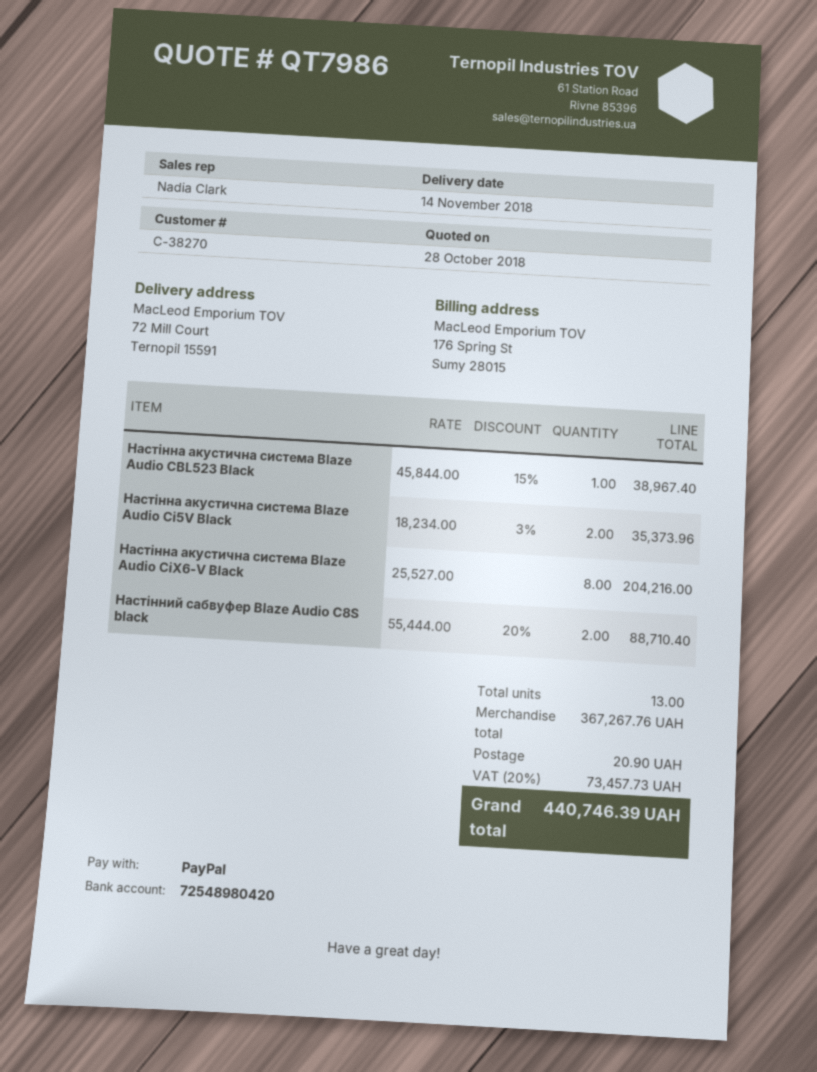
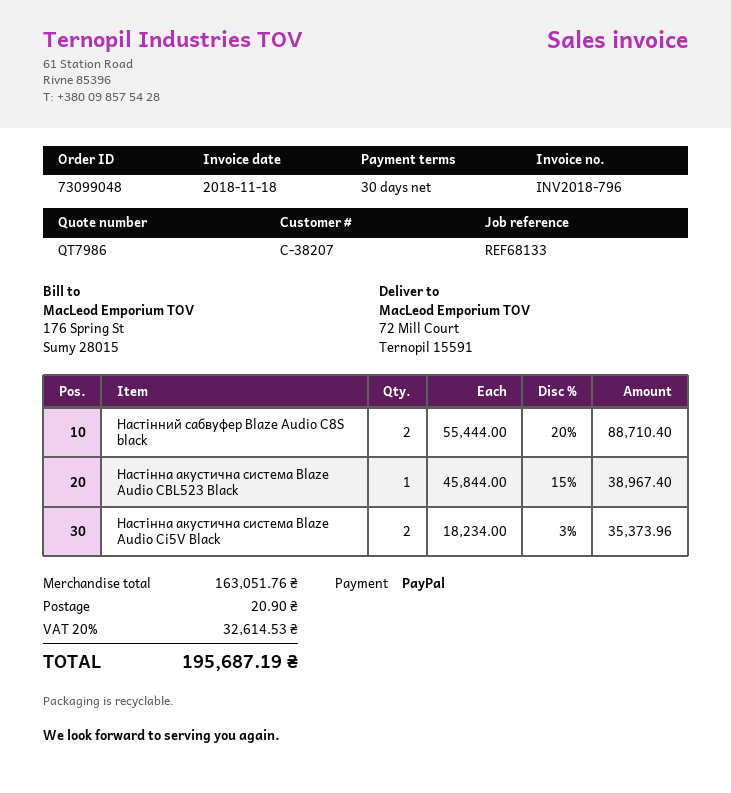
customer number: C-38270 -> C-38207
Настінна акустична система Blaze Audio CiX6-V Black: 8 x 25527.00 = 204216.00 -> none
subtotal: 367267.76 -> 163051.76
tax: 20% = 73457.73 -> 20% = 32614.53
total: 440746.39 -> 195687.19

